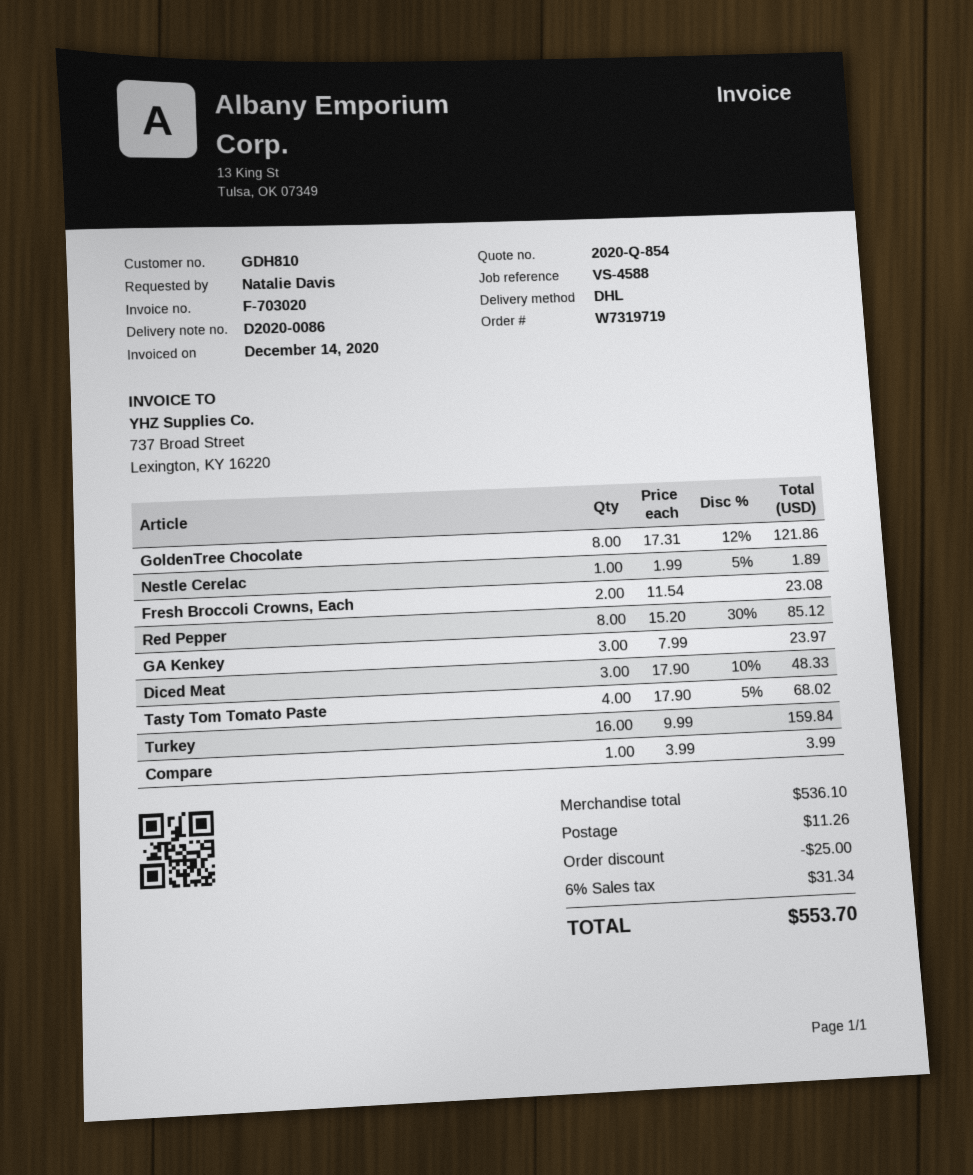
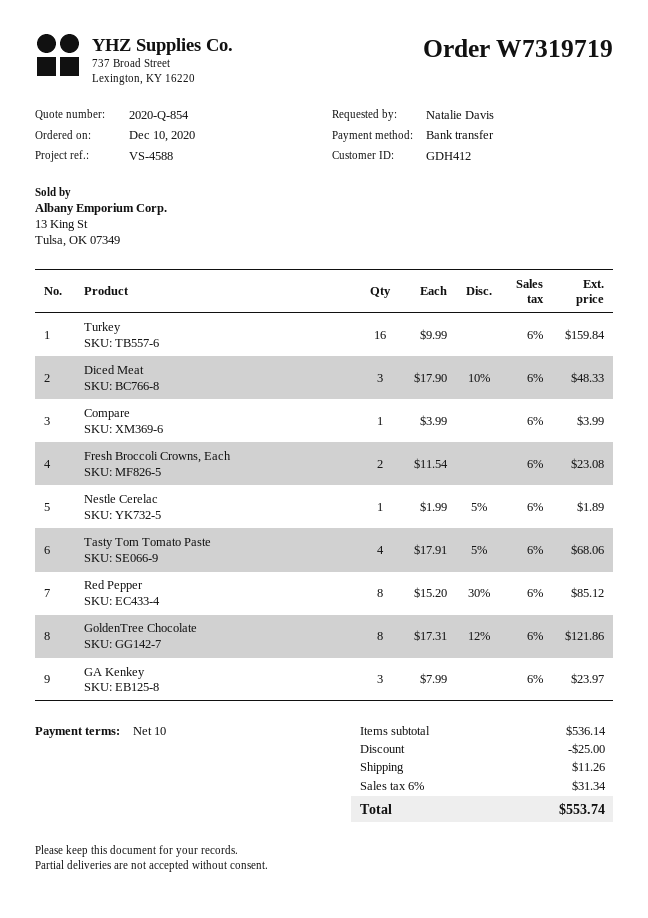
customer number: GDH810 -> GDH412
Tasty Tom Tomato Paste: 4 x 17.90 - 5% = 68.02 -> 4 x 17.91 - 5% = 68.06
subtotal: 536.10 -> 536.14
total: 553.70 -> 553.74

